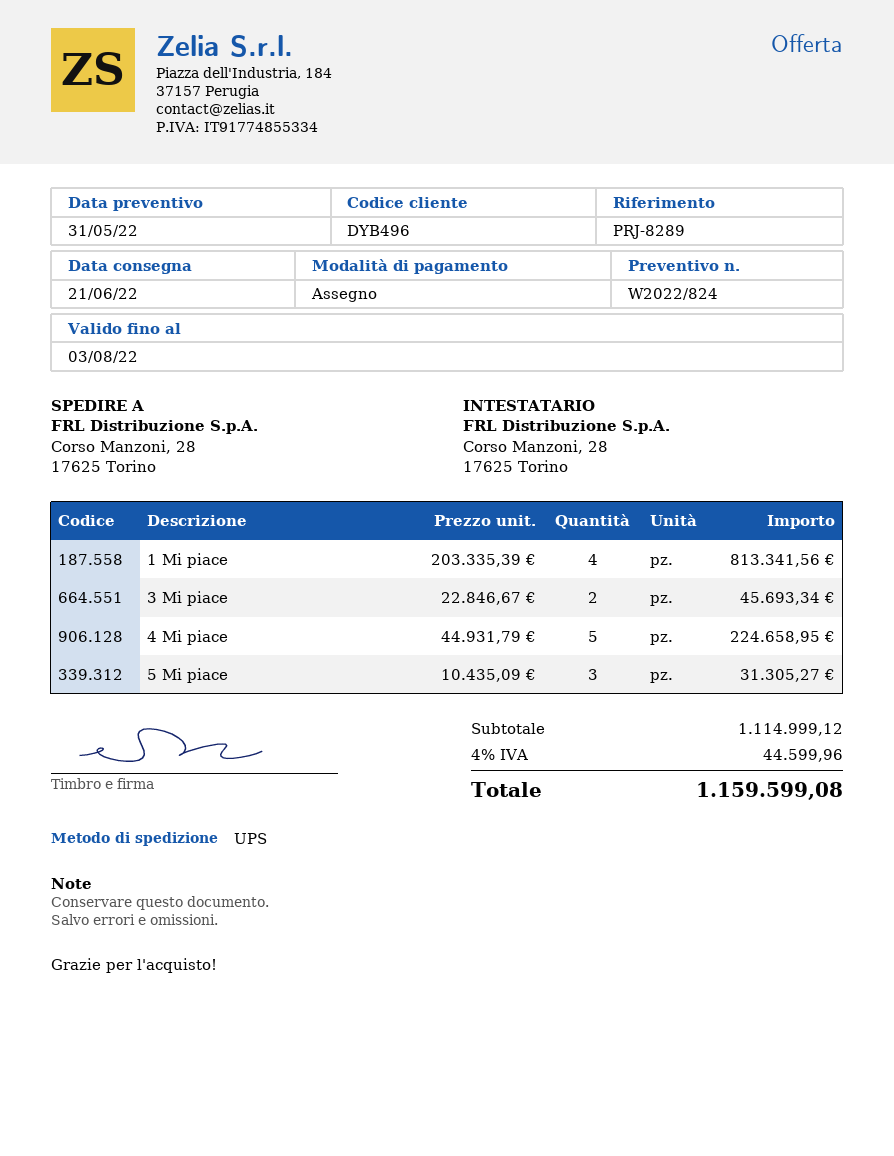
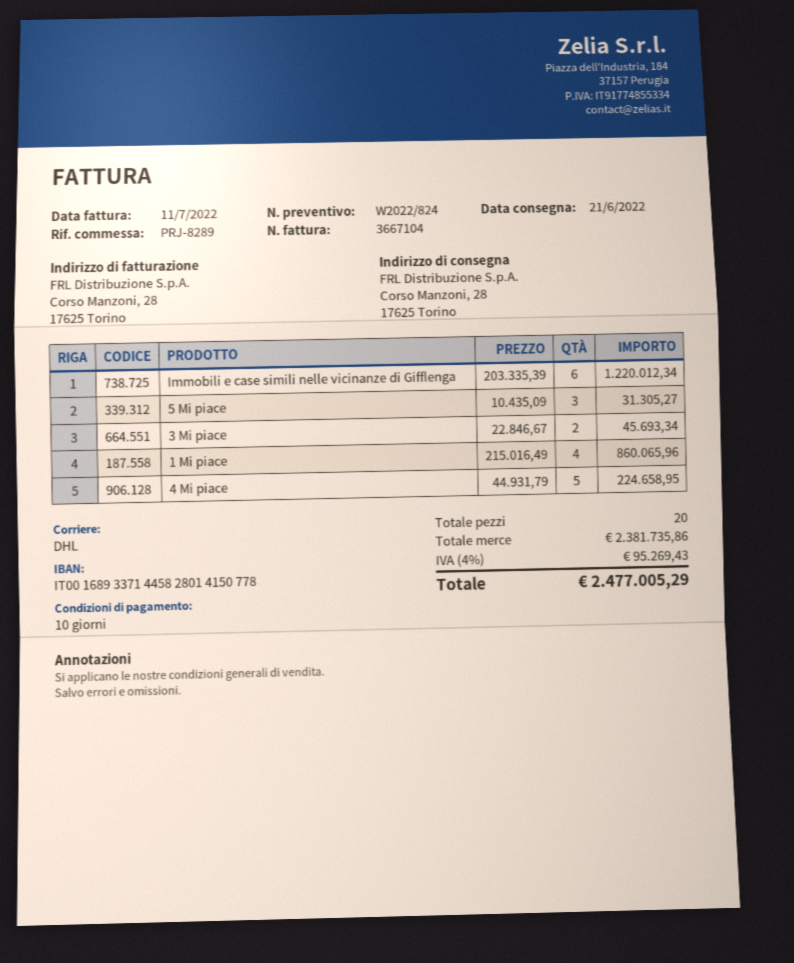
shipping method: UPS -> DHL
1 Mi piace: 4 x 203335.39 = 813341.56 -> 4 x 215016.49 = 860065.96
Immobili e case simili nelle vicinanze di Gifflenga: none -> 6 x 203335.39 = 1220012.34
subtotal: 1114999.12 -> 2381735.86
tax: 4% = 44599.96 -> 4% = 95269.43
total: 1159599.08 -> 2477005.29

